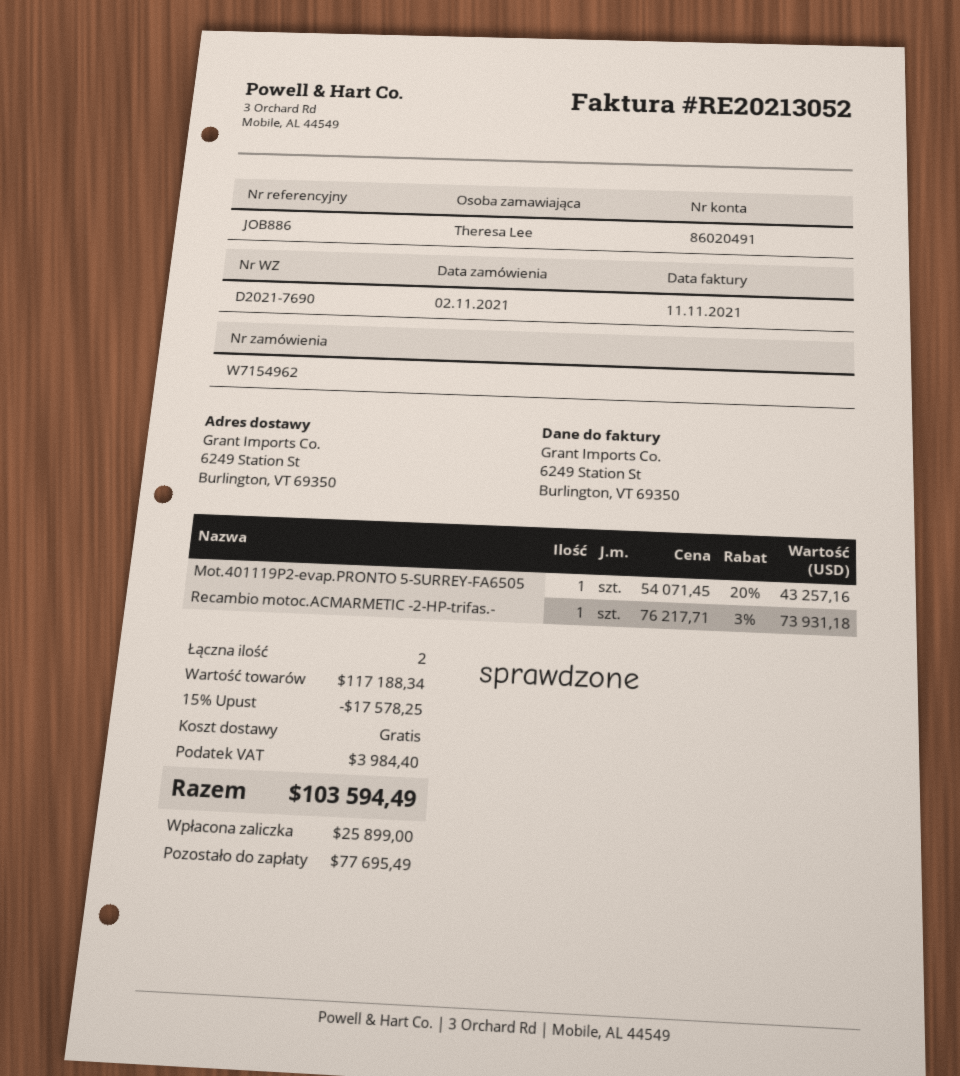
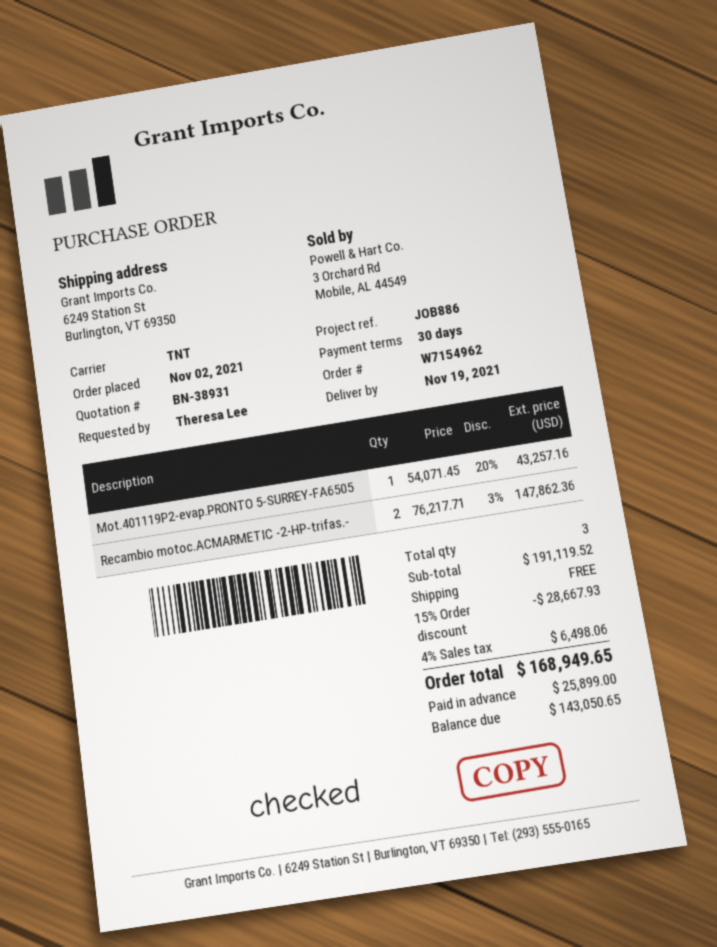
Recambio motoc.ACMARMETIC -2-HP-trifas.-: 1 x 76217.71 - 3% = 73931.18 -> 2 x 76217.71 - 3% = 147862.36
total quantity: 2 -> 3
subtotal: 117188.34 -> 191119.52
discount: 15% = 17578.25 -> 15% = 28667.93
tax: 3984.40 -> 6498.06
total: 103594.49 -> 168949.65
balance: 77695.49 -> 143050.65

